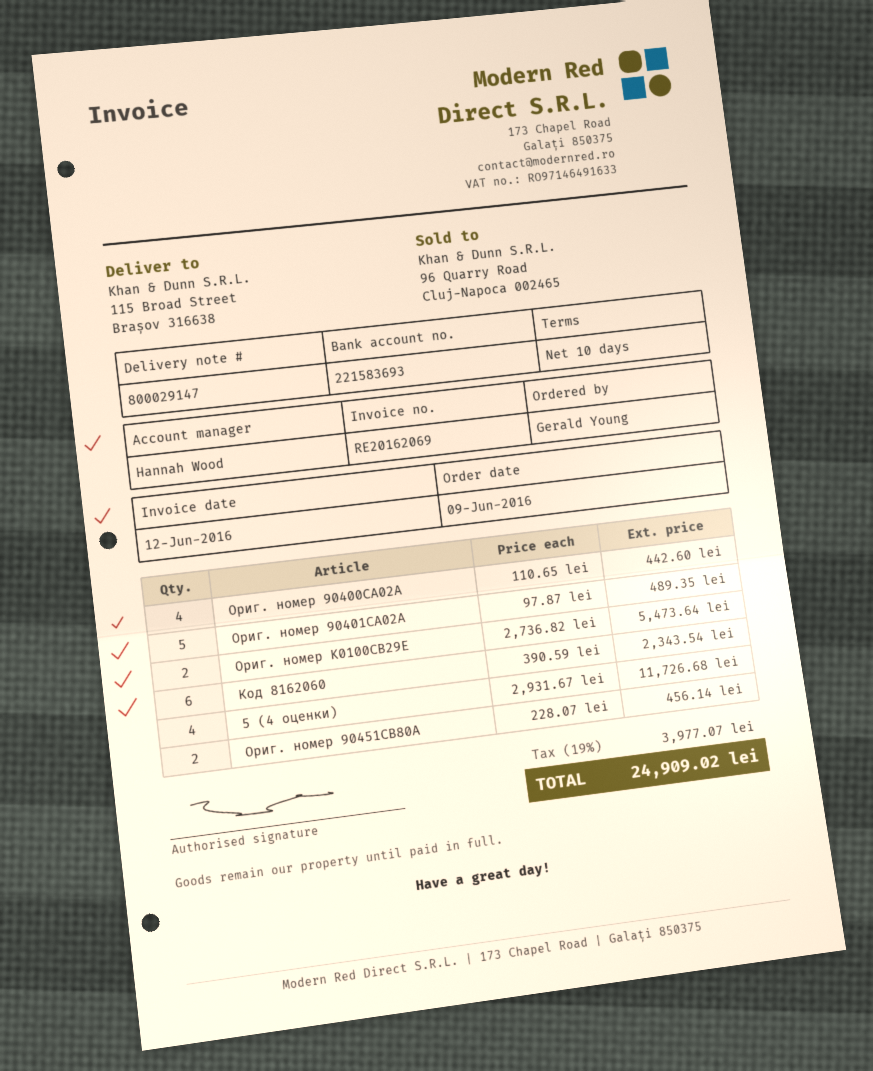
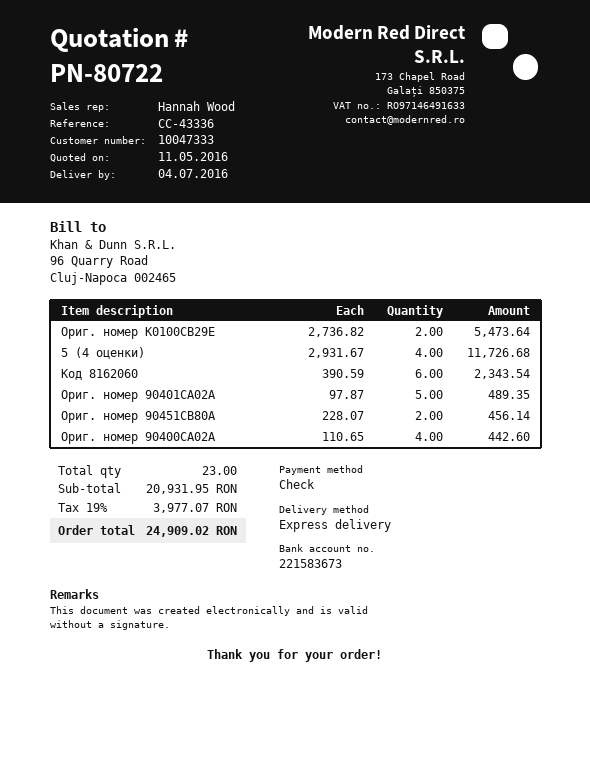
bank account: 221583693 -> 221583673

